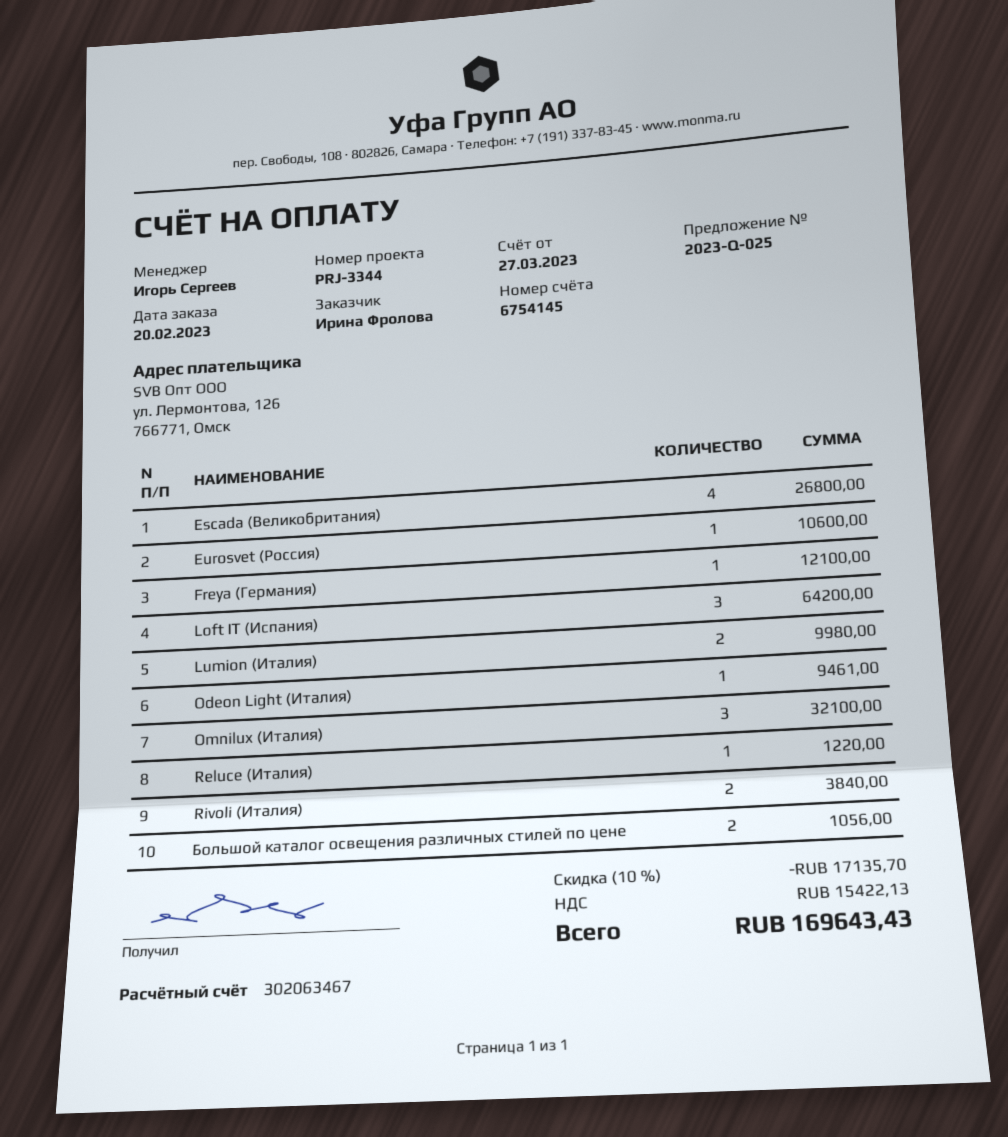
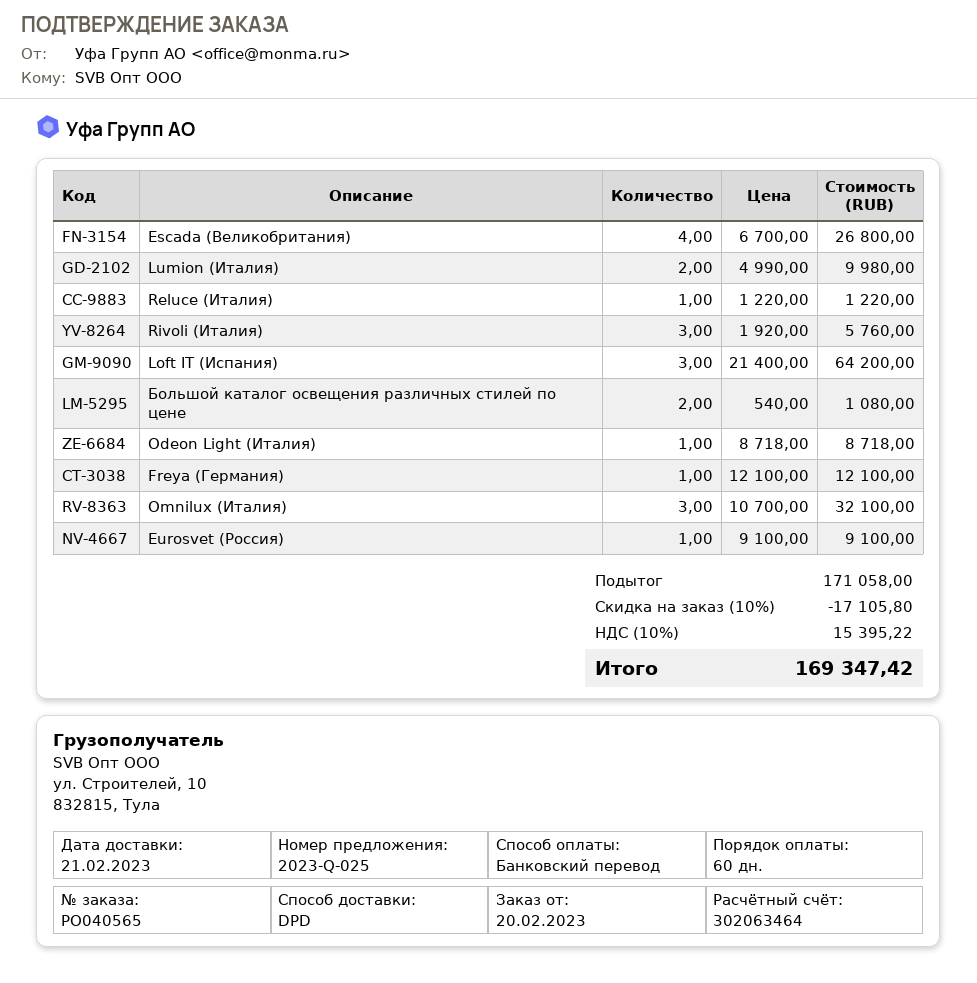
bank account: 302063467 -> 302063464
Eurosvet (Россия): 1 for 10600.00 -> 1 for 9100.00
Odeon Light (Италия): 1 for 9461.00 -> 1 for 8718.00
Rivoli (Италия): 2 for 3840.00 -> 3 for 5760.00
Большой каталог освещения различных стилей по цене: 2 for 1056.00 -> 2 for 1080.00
discount: 10% = 17135.70 -> 10% = 17105.80
tax: 15422.13 -> 15395.22
total: 169643.43 -> 169347.42

